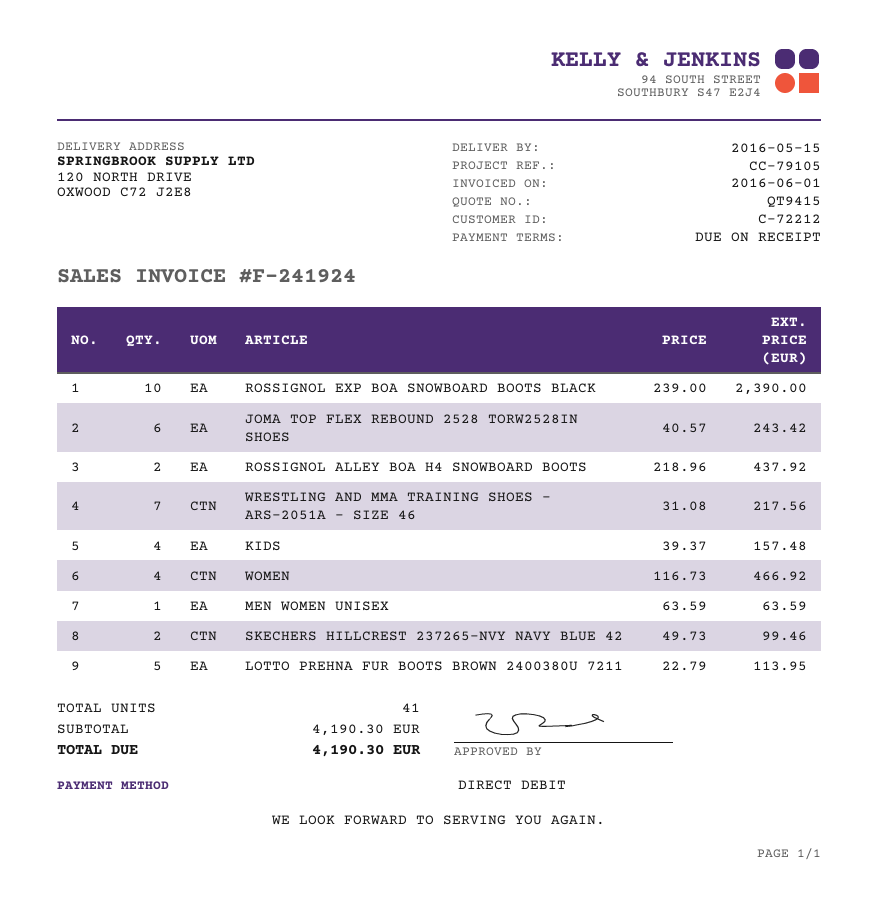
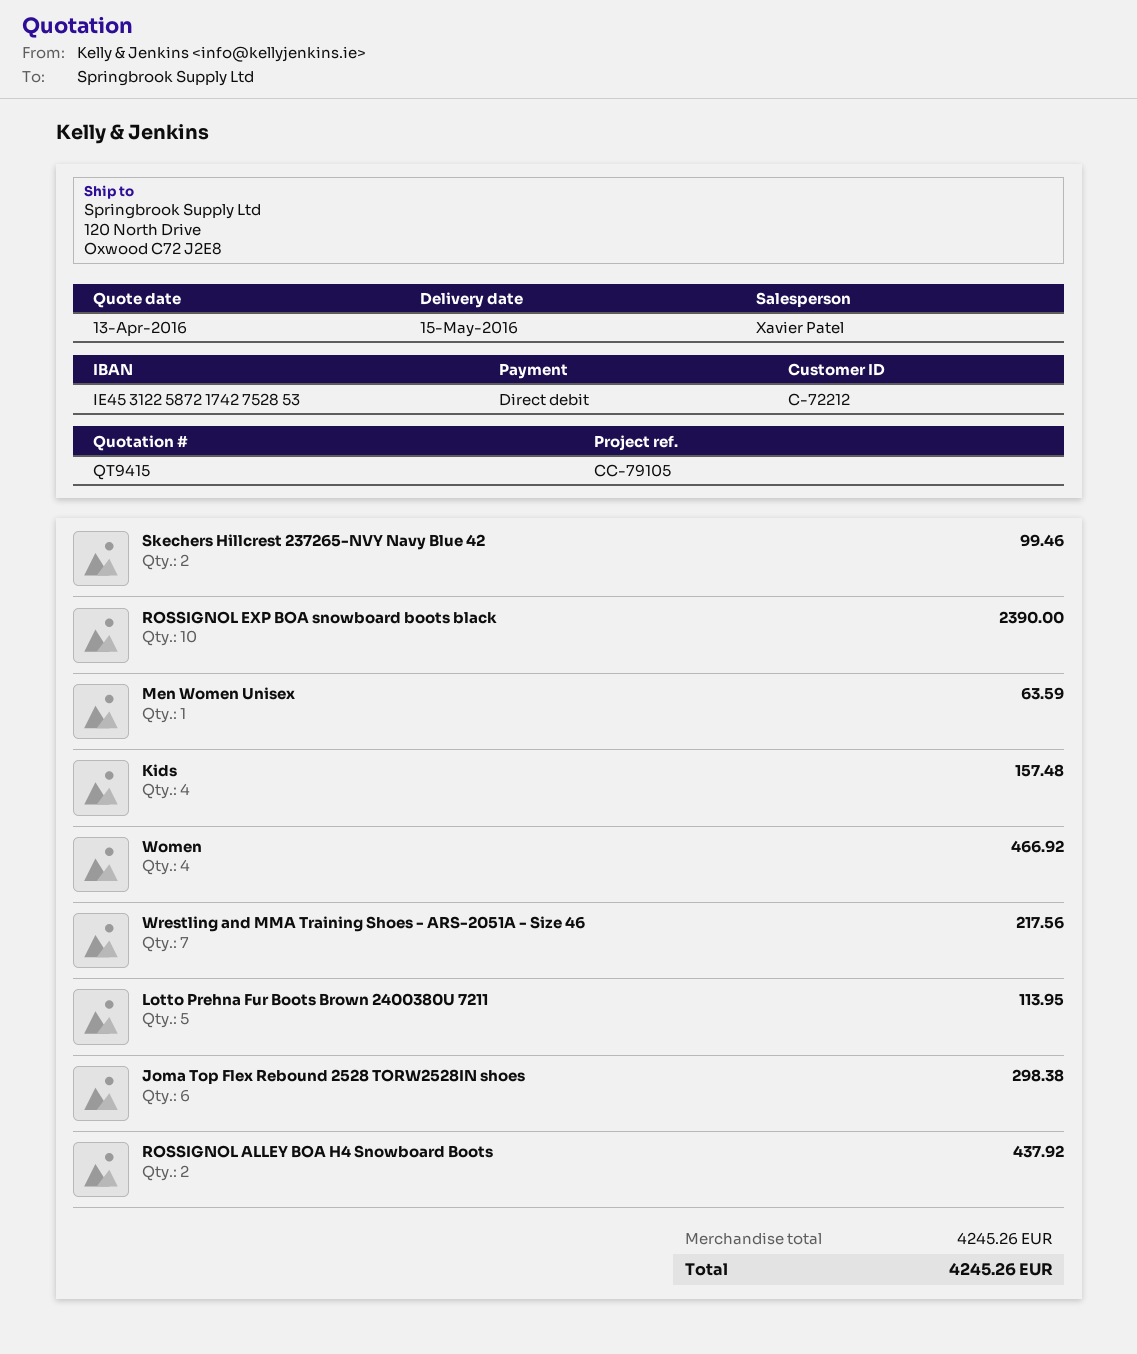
JOMA TOP FLEX REBOUND 2528 TORW2528IN SHOES: 6 for 243.42 -> 6 for 298.38
subtotal: 4190.30 -> 4245.26
total: 4190.30 -> 4245.26

